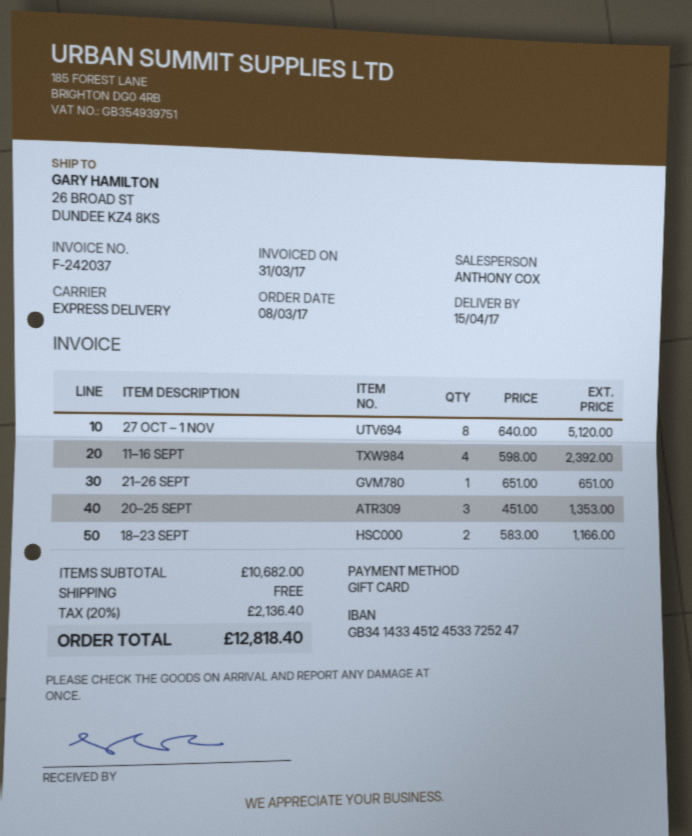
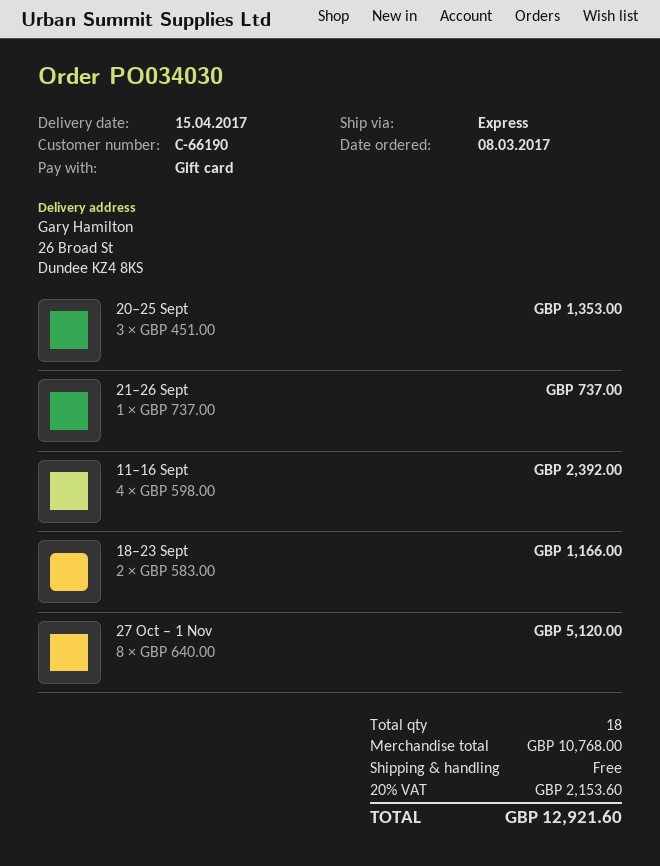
21–26 SEPT: 1 x 651.00 = 651.00 -> 1 x 737.00 = 737.00
subtotal: 10682.00 -> 10768.00
tax: 20% = 2136.40 -> 20% = 2153.60
total: 12818.40 -> 12921.60

